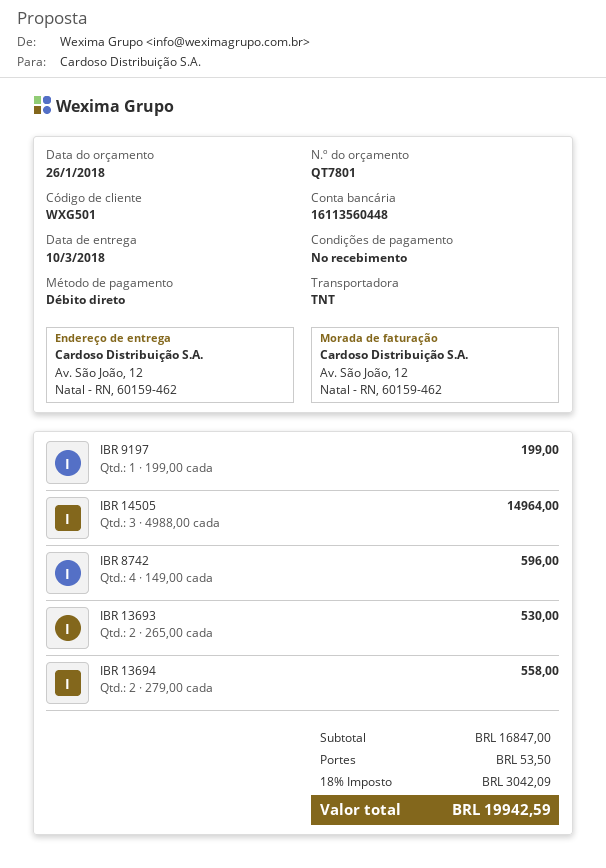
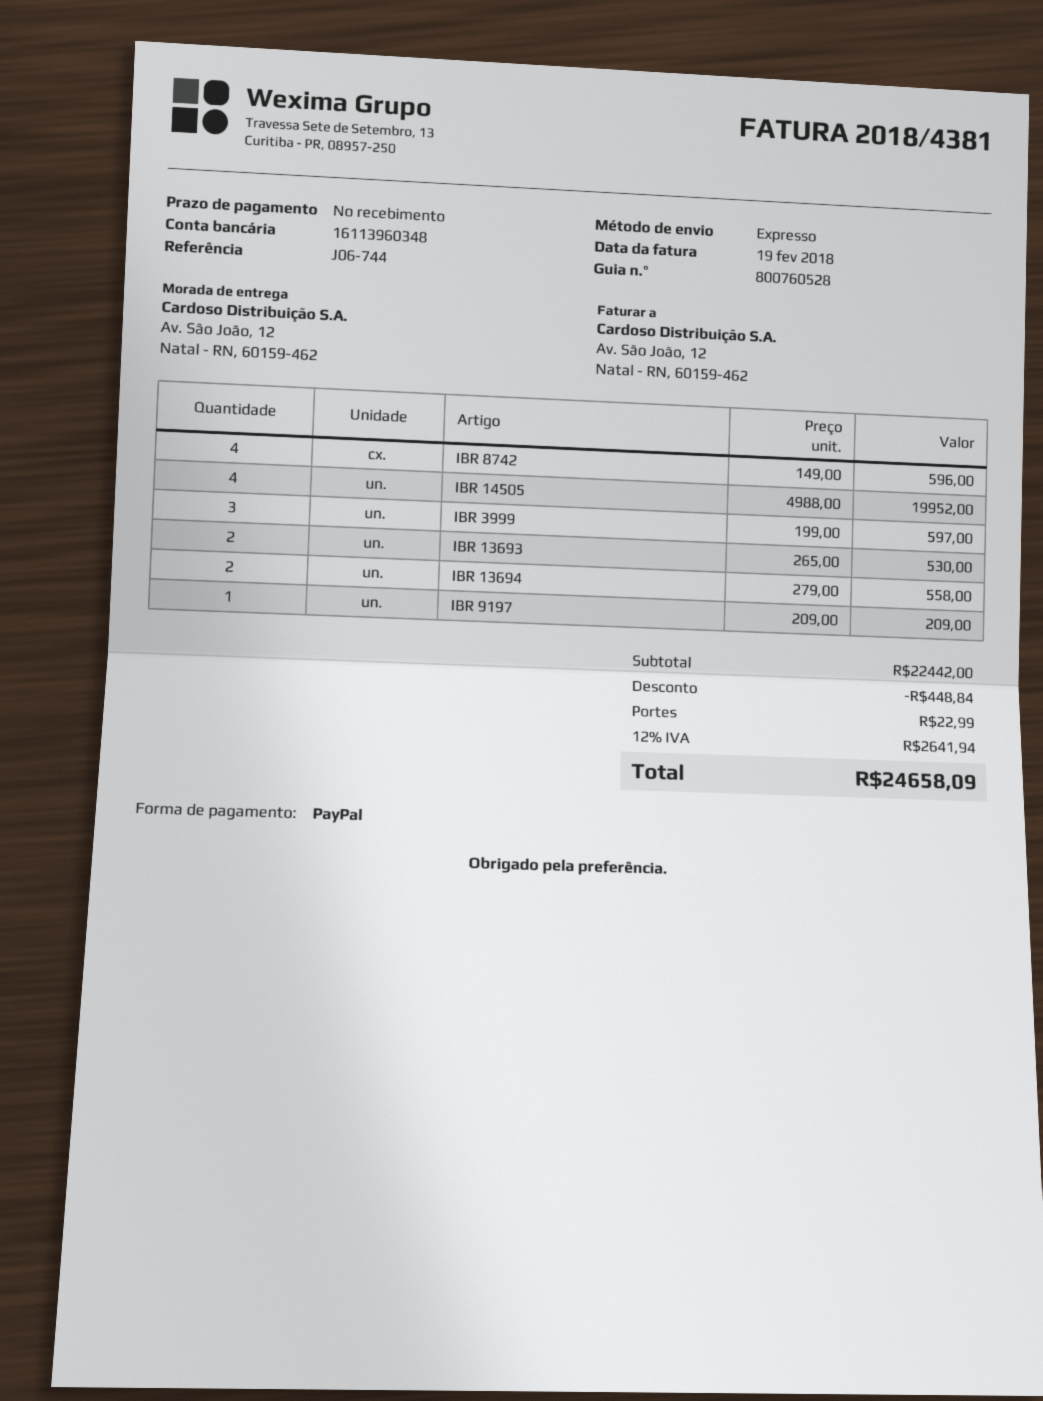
payment method: direct debit -> PayPal
bank account: 16113560448 -> 16113960348
shipping method: TNT -> express
IBR 9197: 1 x 199.00 = 199.00 -> 1 x 209.00 = 209.00
IBR 14505: 3 x 4988.00 = 14964.00 -> 4 x 4988.00 = 19952.00
IBR 3999: none -> 3 x 199.00 = 597.00
subtotal: 16847.00 -> 22442.00
discount: none -> 448.84
shipping: 53.50 -> 22.99
tax: 18% = 3042.09 -> 12% = 2641.94
total: 19942.59 -> 24658.09

